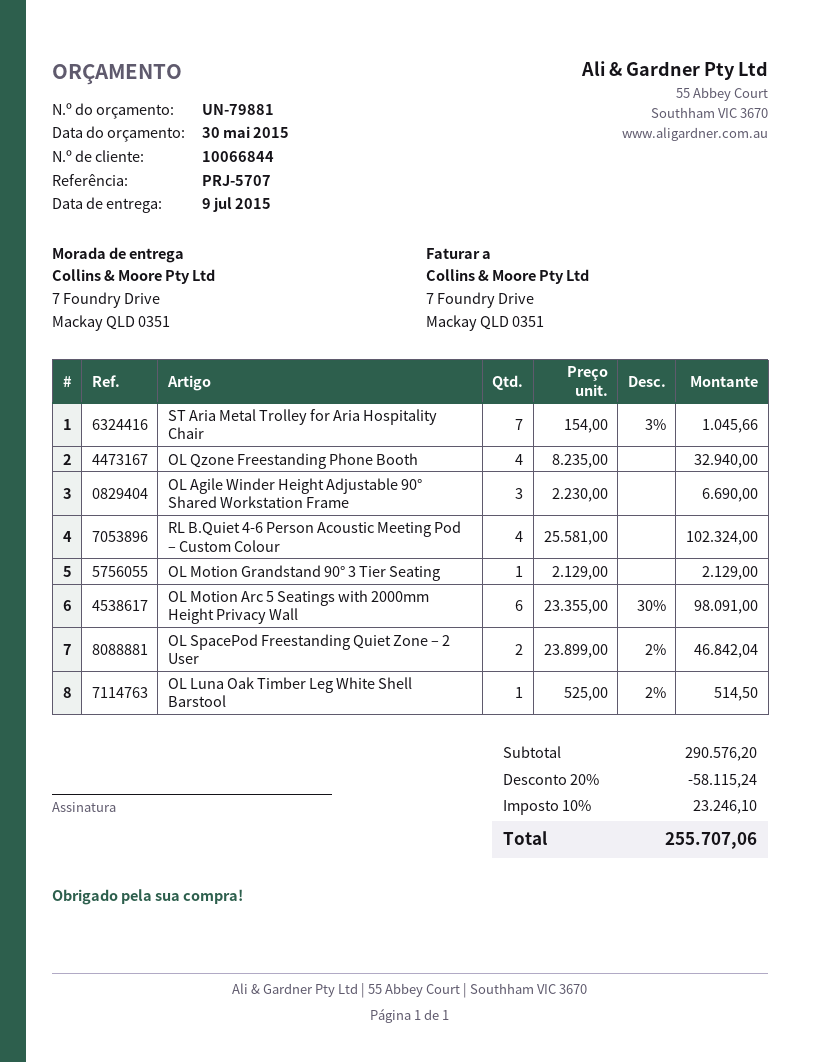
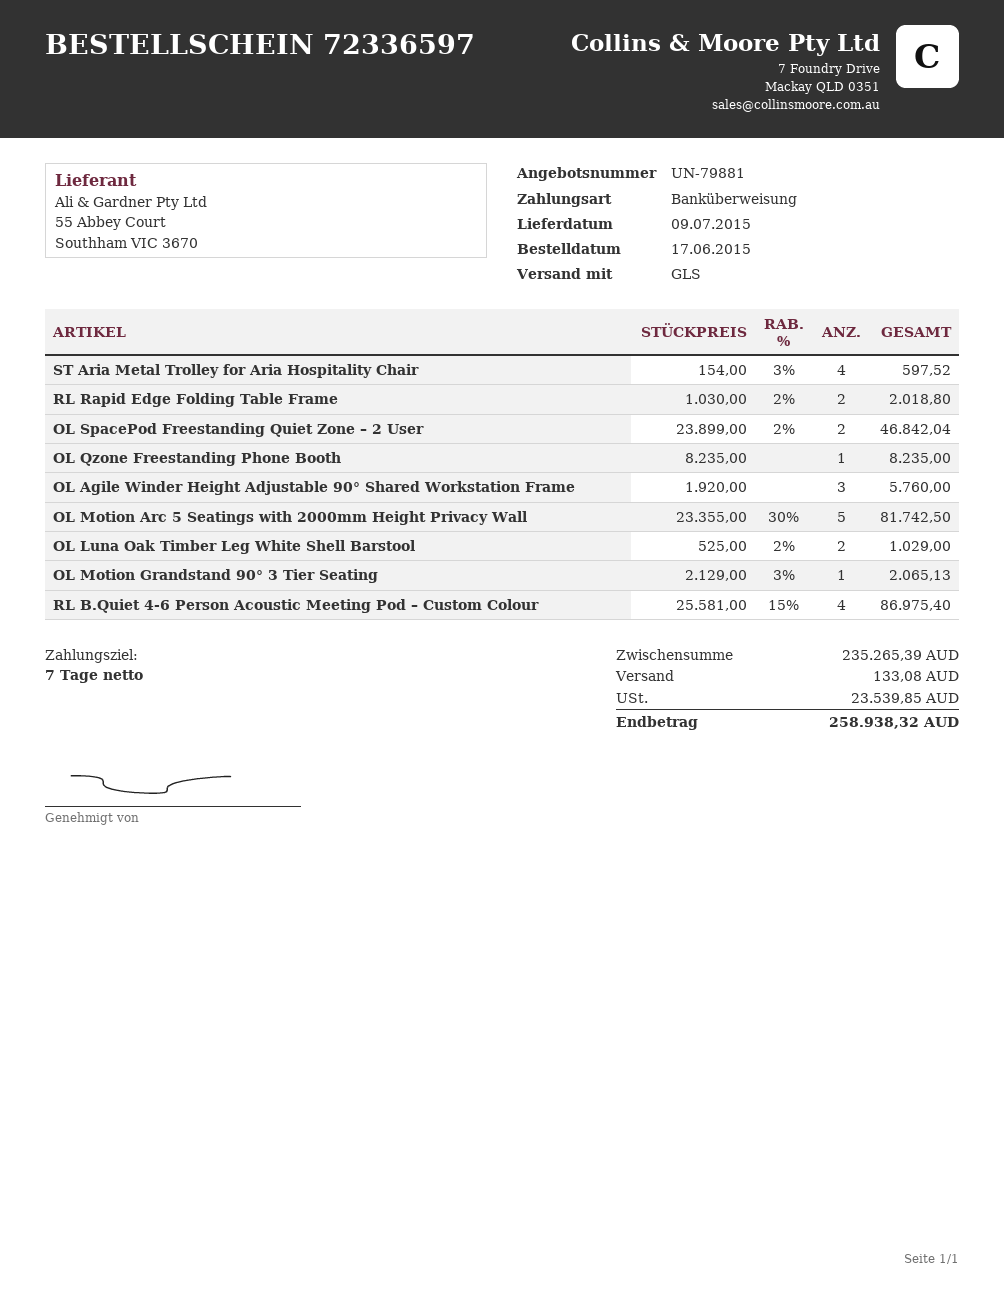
ST Aria Metal Trolley for Aria Hospitality Chair: 7 x 154.00 - 3% = 1045.66 -> 4 x 154.00 - 3% = 597.52
OL Qzone Freestanding Phone Booth: 4 x 8235.00 = 32940.00 -> 1 x 8235.00 = 8235.00
OL Agile Winder Height Adjustable 90° Shared Workstation Frame: 3 x 2230.00 = 6690.00 -> 3 x 1920.00 = 5760.00
RL B.Quiet 4-6 Person Acoustic Meeting Pod – Custom Colour: 4 x 25581.00 = 102324.00 -> 4 x 25581.00 - 15% = 86975.40
OL Motion Grandstand 90° 3 Tier Seating: 1 x 2129.00 = 2129.00 -> 1 x 2129.00 - 3% = 2065.13
OL Motion Arc 5 Seatings with 2000mm Height Privacy Wall: 6 x 23355.00 - 30% = 98091.00 -> 5 x 23355.00 - 30% = 81742.50
OL Luna Oak Timber Leg White Shell Barstool: 1 x 525.00 - 2% = 514.50 -> 2 x 525.00 - 2% = 1029.00
RL Rapid Edge Folding Table Frame: none -> 2 x 1030.00 - 2% = 2018.80
subtotal: 290576.20 -> 235265.39
discount: 20% = 58115.24 -> none
shipping: none -> 133.08
tax: 23246.10 -> 23539.85
total: 255707.06 -> 258938.32

